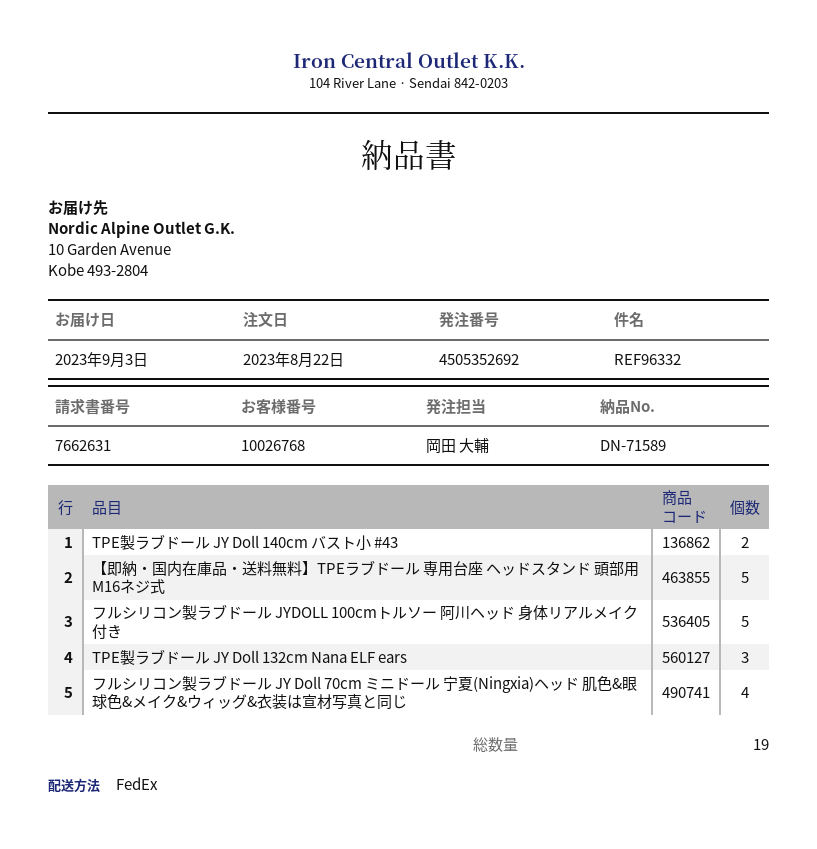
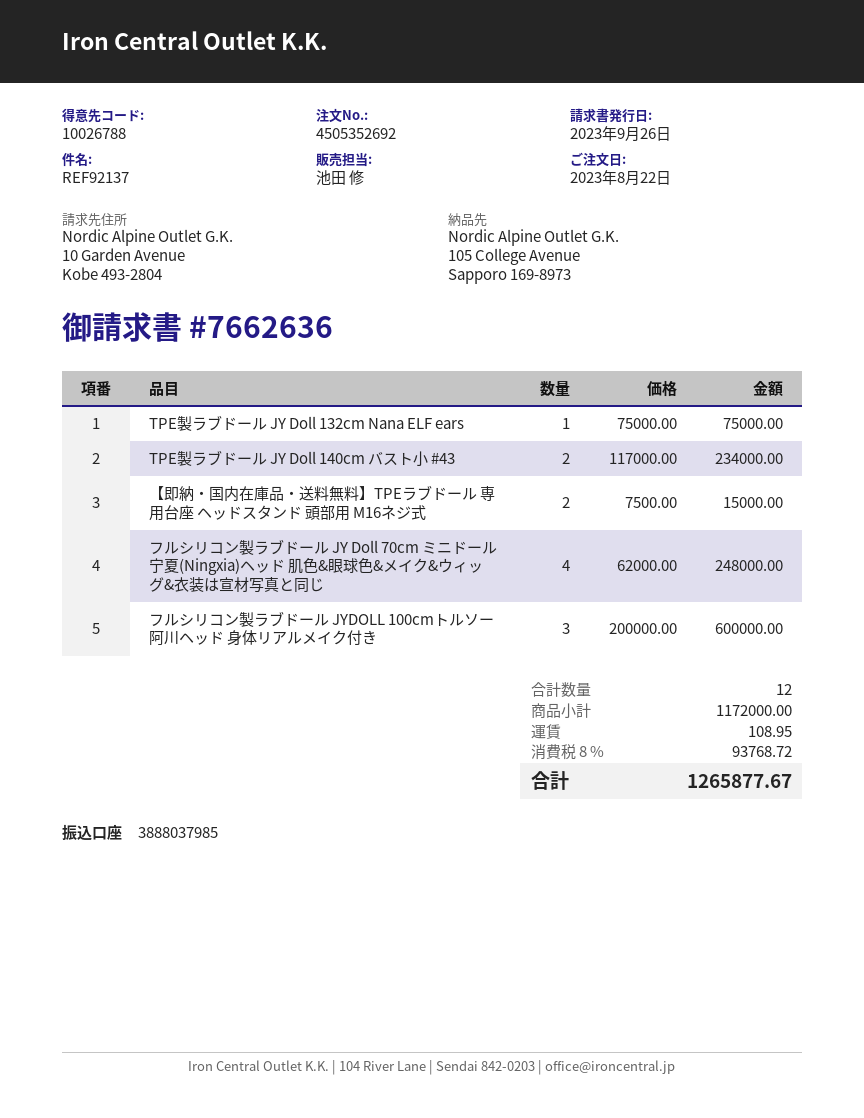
invoice number: 7662631 -> 7662636
customer number: 10026768 -> 10026788
reference: REF96332 -> REF92137
ship to: 10 Garden Avenue, Kobe 493-2804 -> 105 College Avenue, Sapporo 169-8973
【即納・国内在庫品・送料無料】TPEラブドール 専用台座 ヘッドスタンド 頭部用 M16ネジ式: 5 -> 2
フルシリコン製ラブドール JYDOLL 100cmトルソー 阿川ヘッド 身体リアルメイク付き: 5 -> 3
TPE製ラブドール JY Doll 132cm Nana ELF ears: 3 -> 1
total quantity: 19 -> 12

